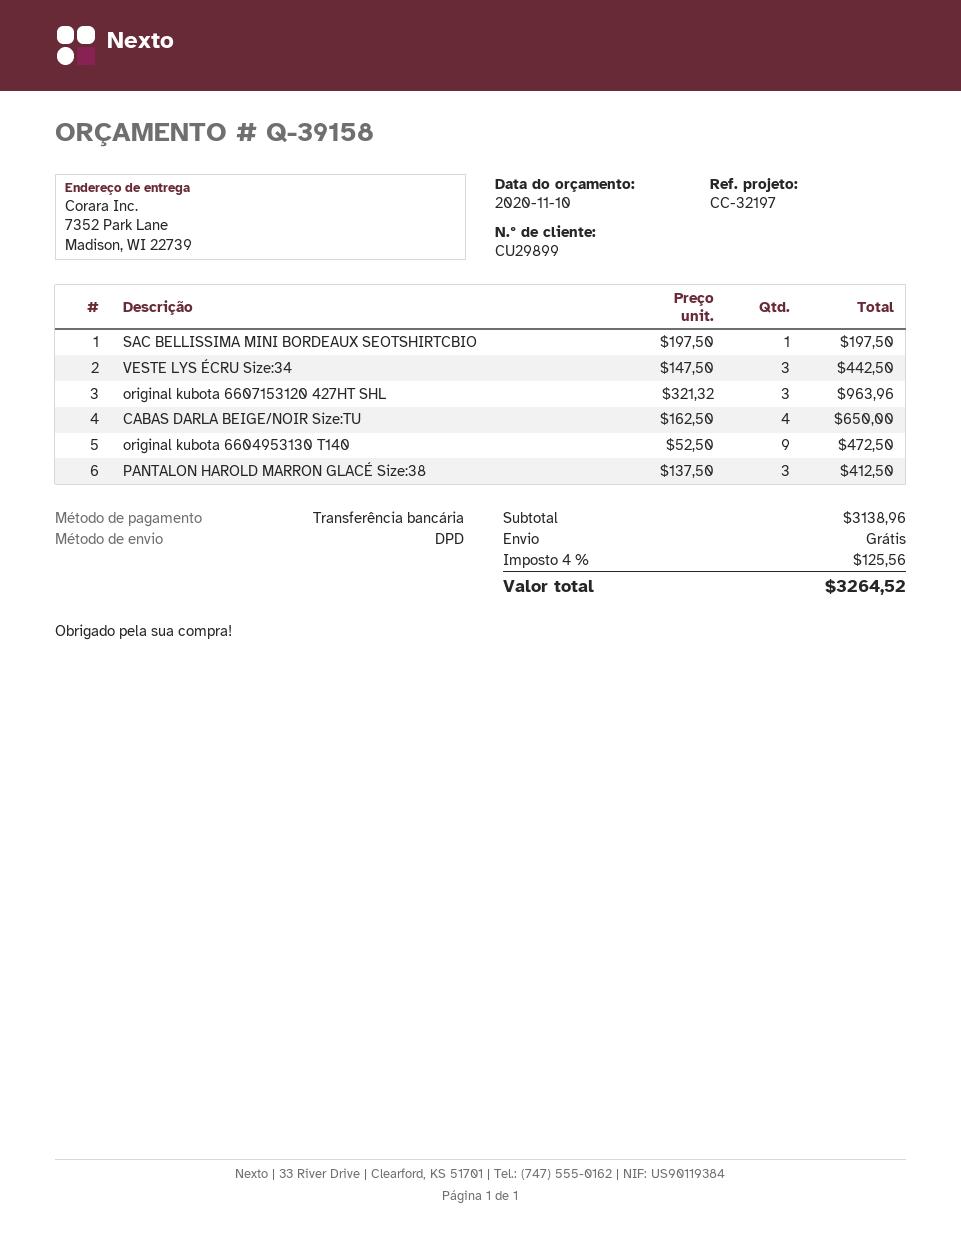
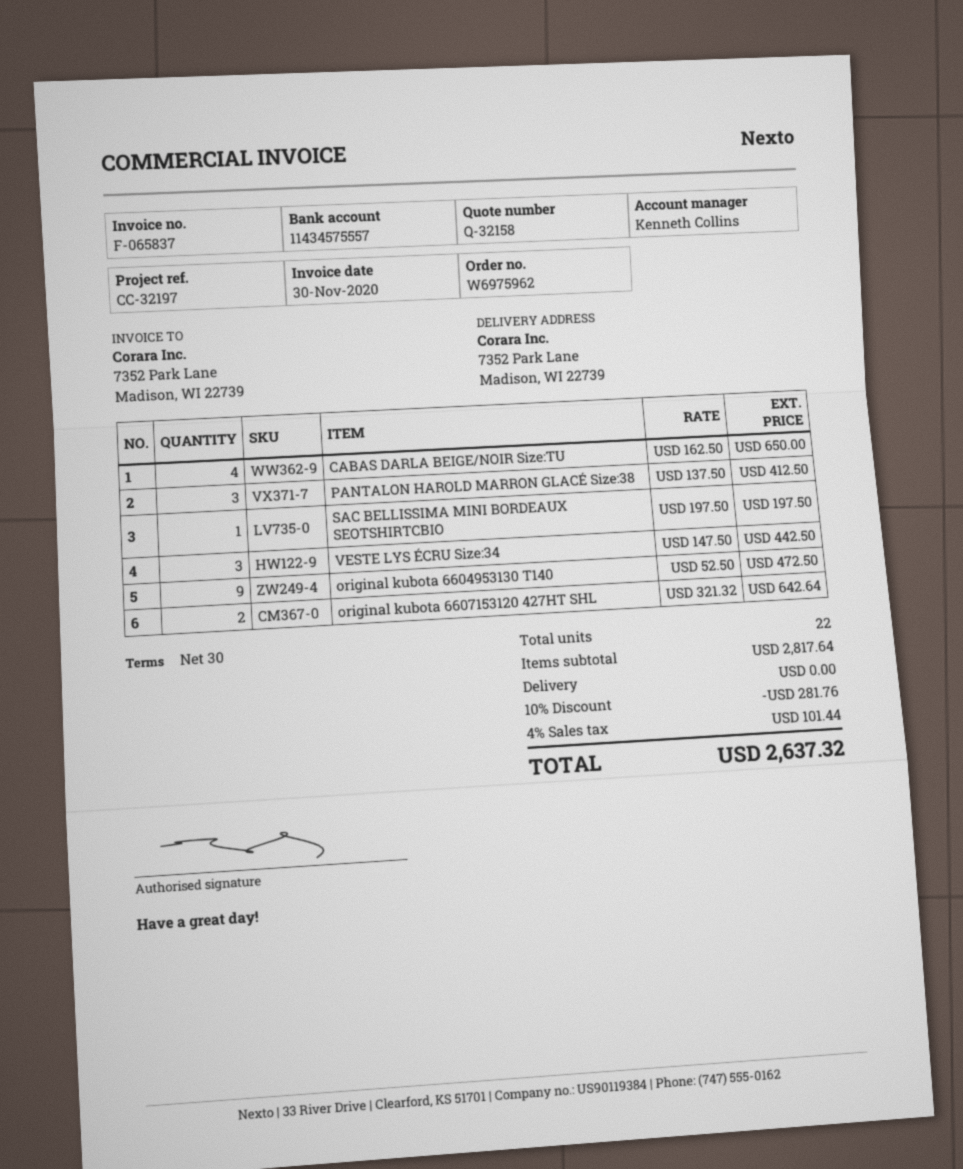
quote number: Q-39158 -> Q-32158
original kubota 6607153120 427HT SHL: 3 x 321.32 = 963.96 -> 2 x 321.32 = 642.64
subtotal: 3138.96 -> 2817.64
discount: none -> 10% = 281.76
tax: 4% = 125.56 -> 4% = 101.44
total: 3264.52 -> 2637.32

